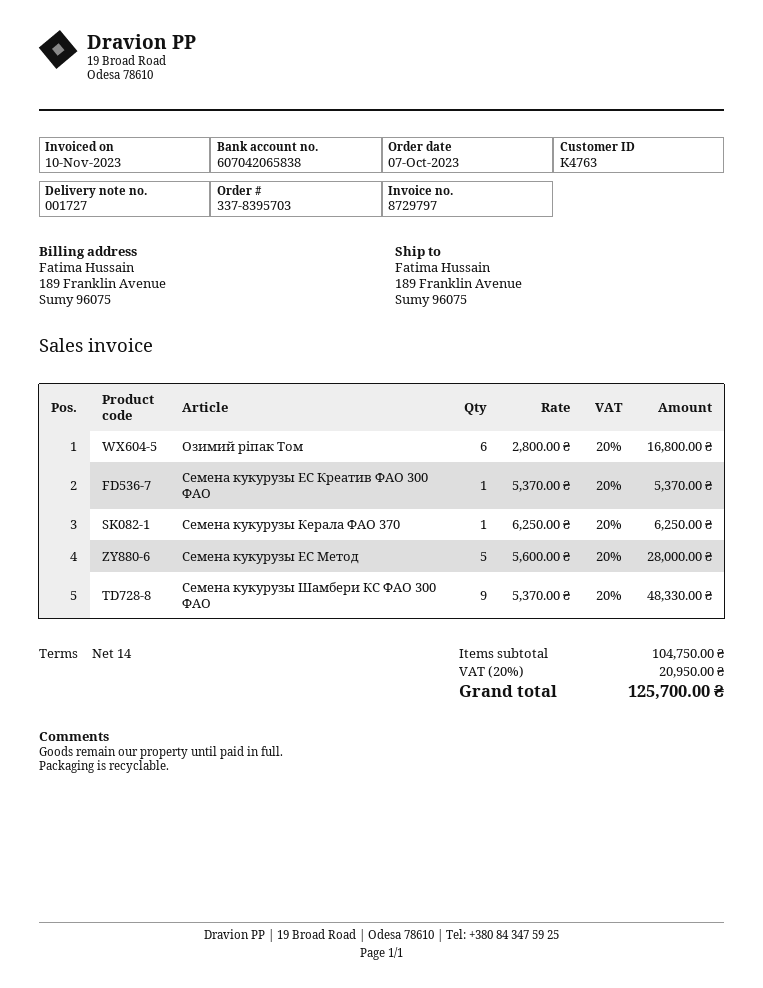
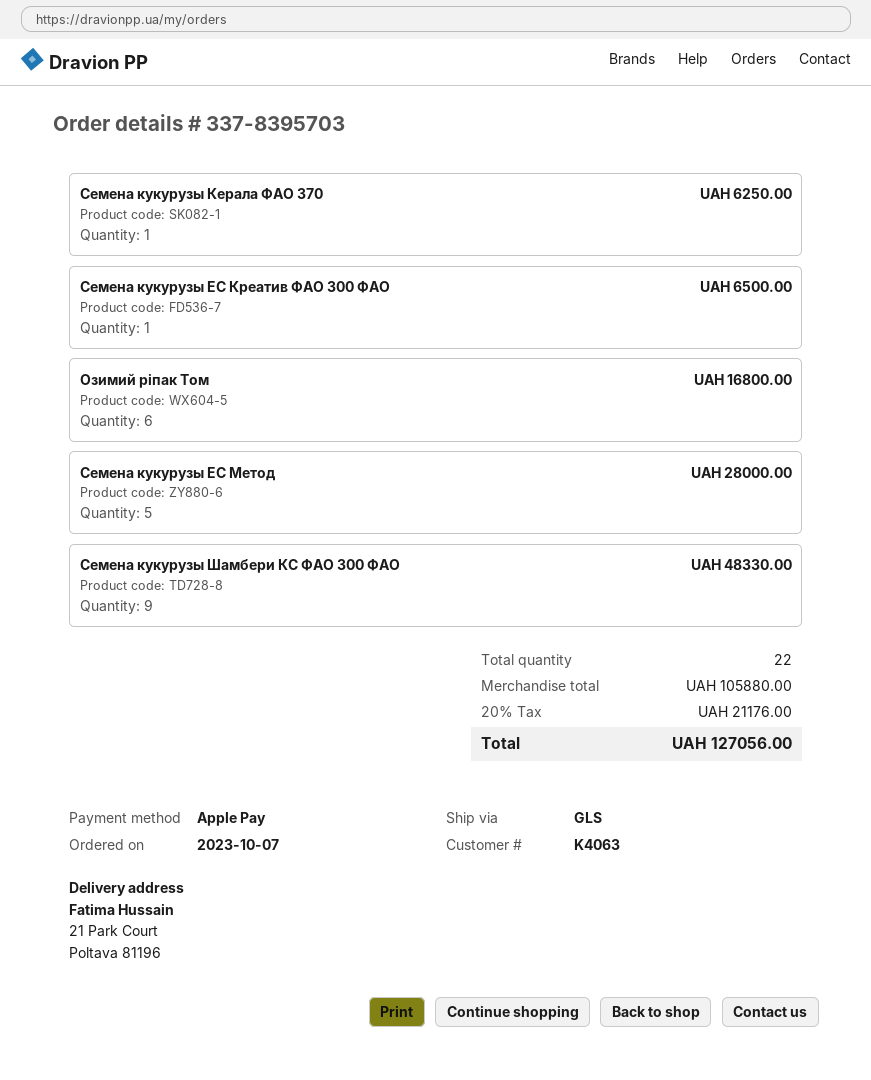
customer number: K4763 -> K4063
ship to: 189 Franklin Avenue, Sumy 96075 -> 21 Park Court, Poltava 81196
Семена кукурузы ЕС Креатив ФАО 300 ФАО: 1 for 5370.00 -> 1 for 6500.00
subtotal: 104750.00 -> 105880.00
tax: 20% = 20950.00 -> 20% = 21176.00
total: 125700.00 -> 127056.00

